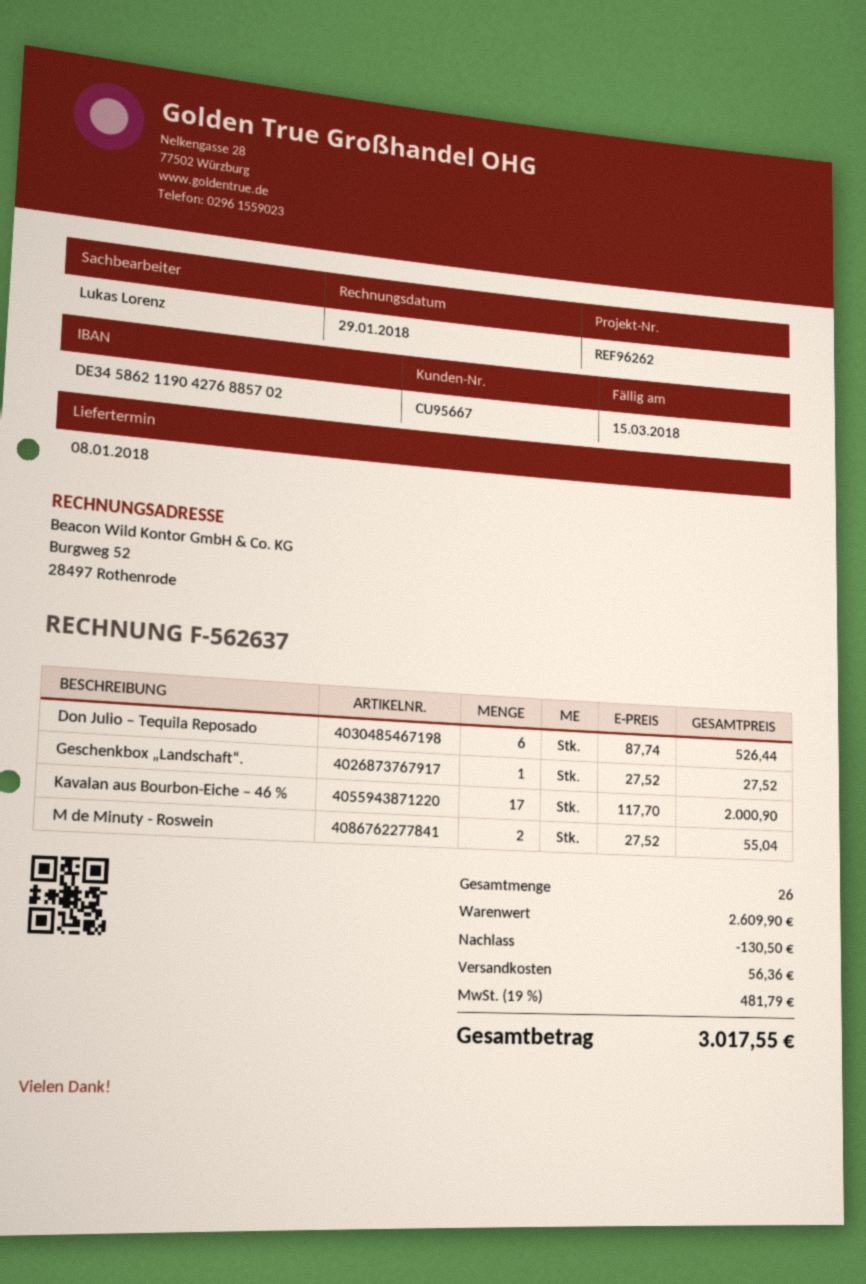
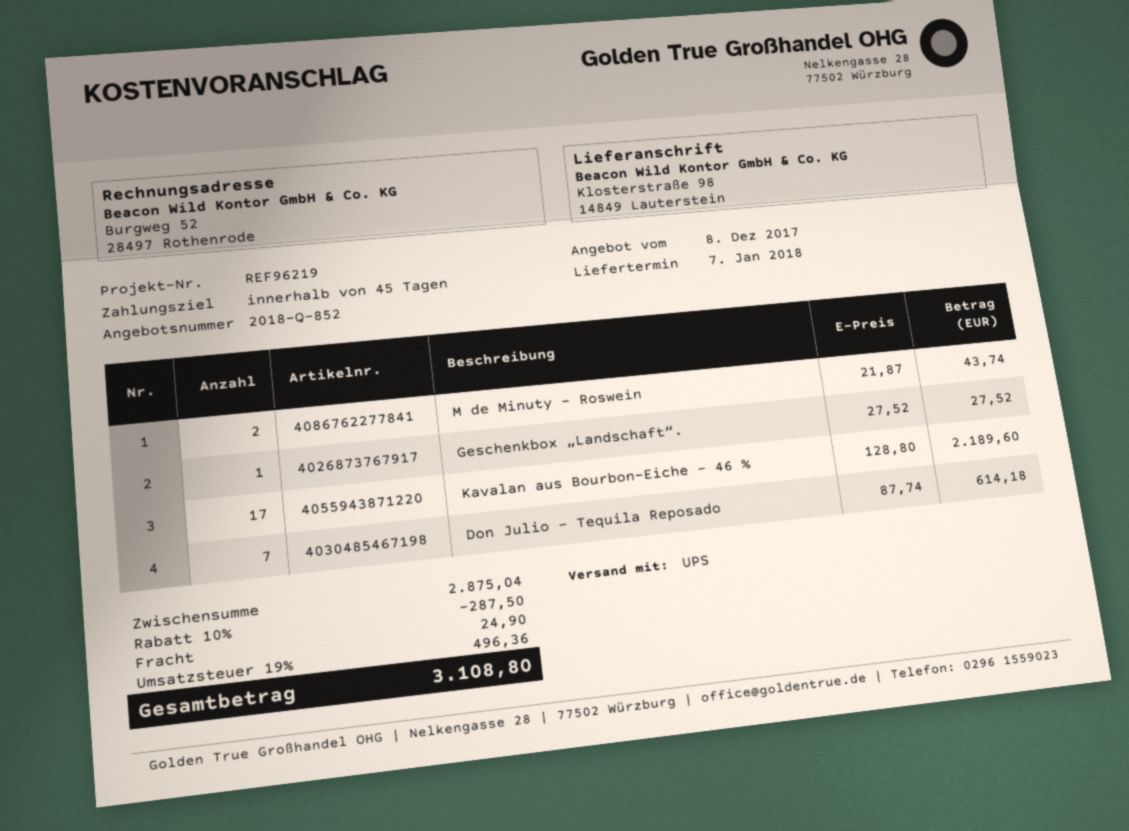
delivery date: 2018-01-08 -> 2018-01-07
reference: REF96262 -> REF96219
Don Julio – Tequila Reposado: 6 x 87.74 = 526.44 -> 7 x 87.74 = 614.18
Kavalan aus Bourbon-Eiche – 46 %: 17 x 117.70 = 2000.90 -> 17 x 128.80 = 2189.60
M de Minuty - Roswein: 2 x 27.52 = 55.04 -> 2 x 21.87 = 43.74
subtotal: 2609.90 -> 2875.04
discount: 130.50 -> 287.50
shipping: 56.36 -> 24.90
tax: 19% = 481.79 -> 19% = 496.36
total: 3017.55 -> 3108.80

